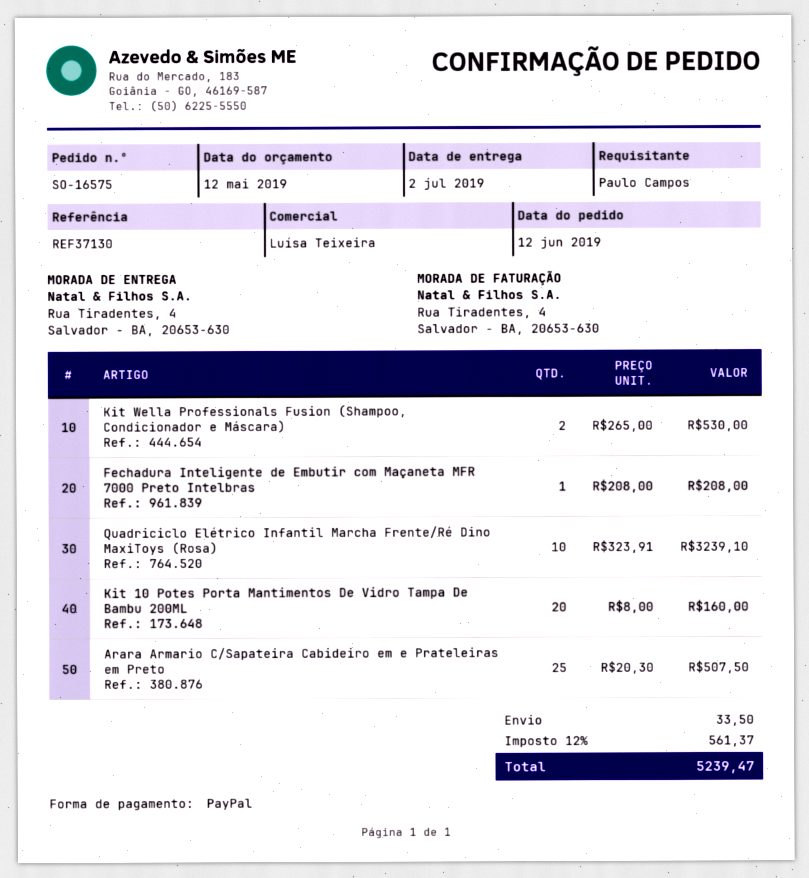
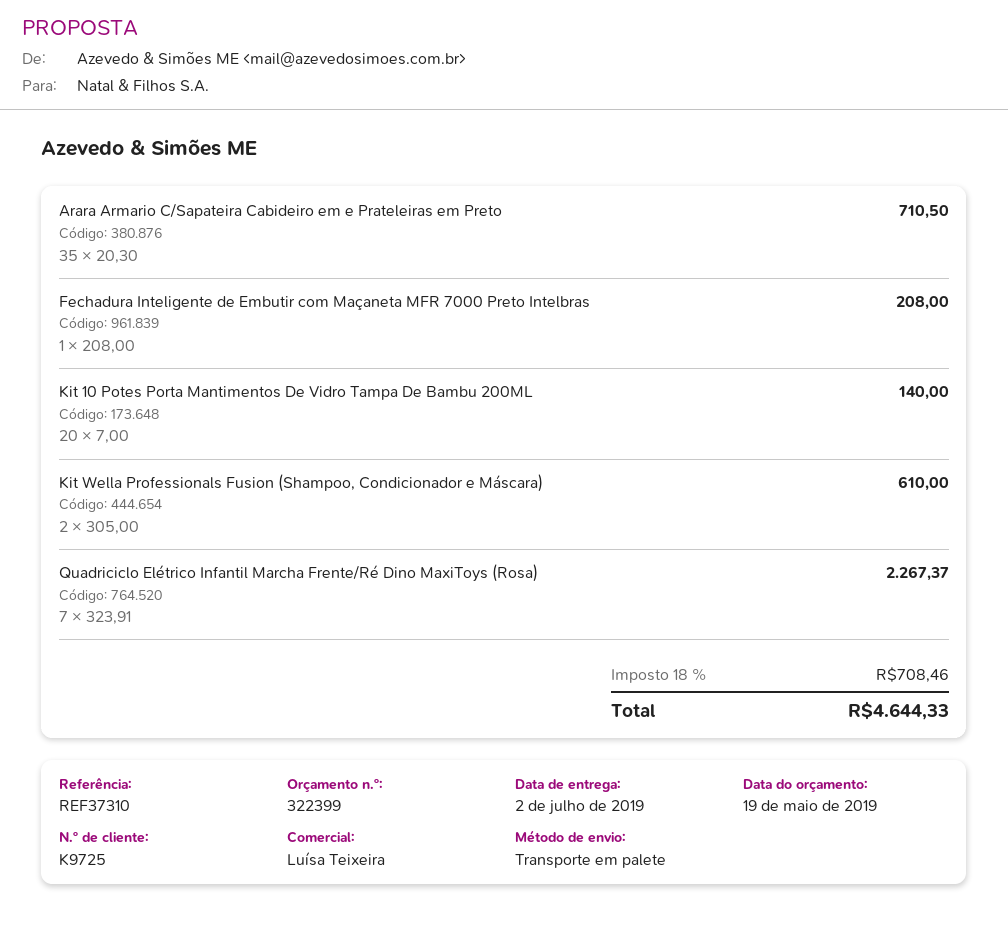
quote date: 2019-05-12 -> 2019-05-19
reference: REF37130 -> REF37310
Kit Wella Professionals Fusion (Shampoo, Condicionador e Máscara): 2 x 265.00 = 530.00 -> 2 x 305.00 = 610.00
Quadriciclo Elétrico Infantil Marcha Frente/Ré Dino MaxiToys (Rosa): 10 x 323.91 = 3239.10 -> 7 x 323.91 = 2267.37
Kit 10 Potes Porta Mantimentos De Vidro Tampa De Bambu 200ML: 20 x 8.00 = 160.00 -> 20 x 7.00 = 140.00
Arara Armario C/Sapateira Cabideiro em e Prateleiras em Preto: 25 x 20.30 = 507.50 -> 35 x 20.30 = 710.50
shipping: 33.50 -> none
tax: 12% = 561.37 -> 18% = 708.46
total: 5239.47 -> 4644.33

